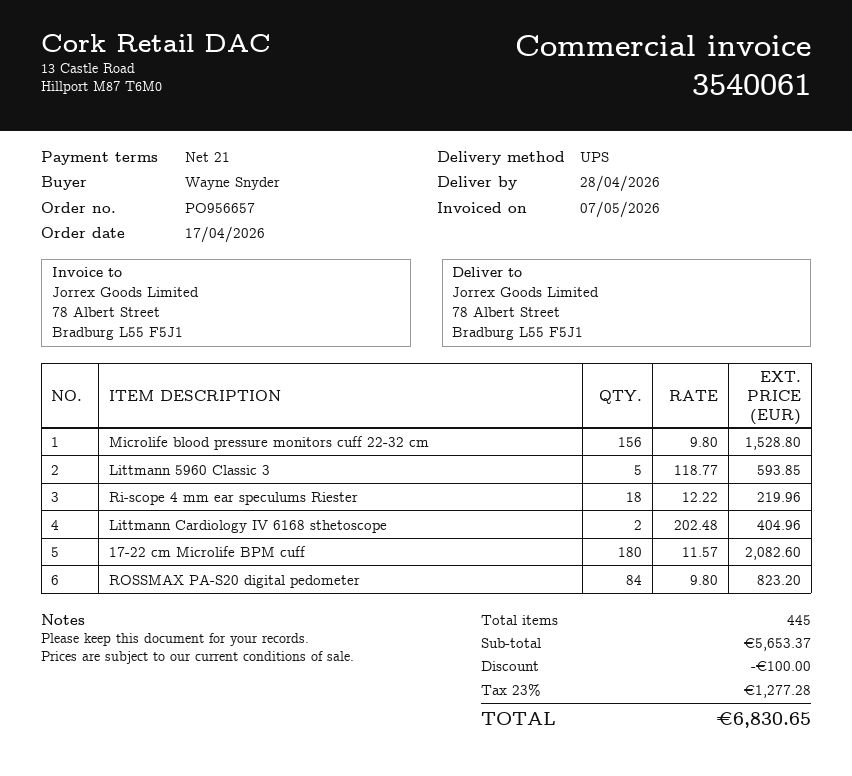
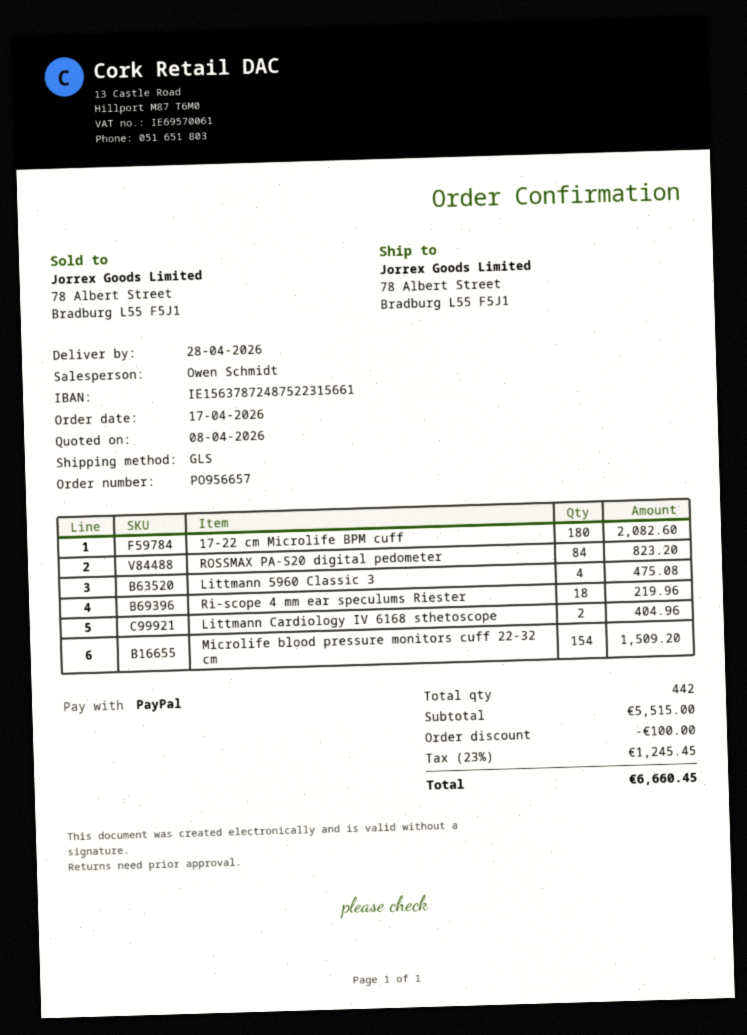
shipping method: UPS -> GLS
Microlife blood pressure monitors cuff 22-32 cm: 156 for 1528.80 -> 154 for 1509.20
Littmann 5960 Classic 3: 5 for 593.85 -> 4 for 475.08
total quantity: 445 -> 442
subtotal: 5653.37 -> 5515.00
tax: 23% = 1277.28 -> 23% = 1245.45
total: 6830.65 -> 6660.45

